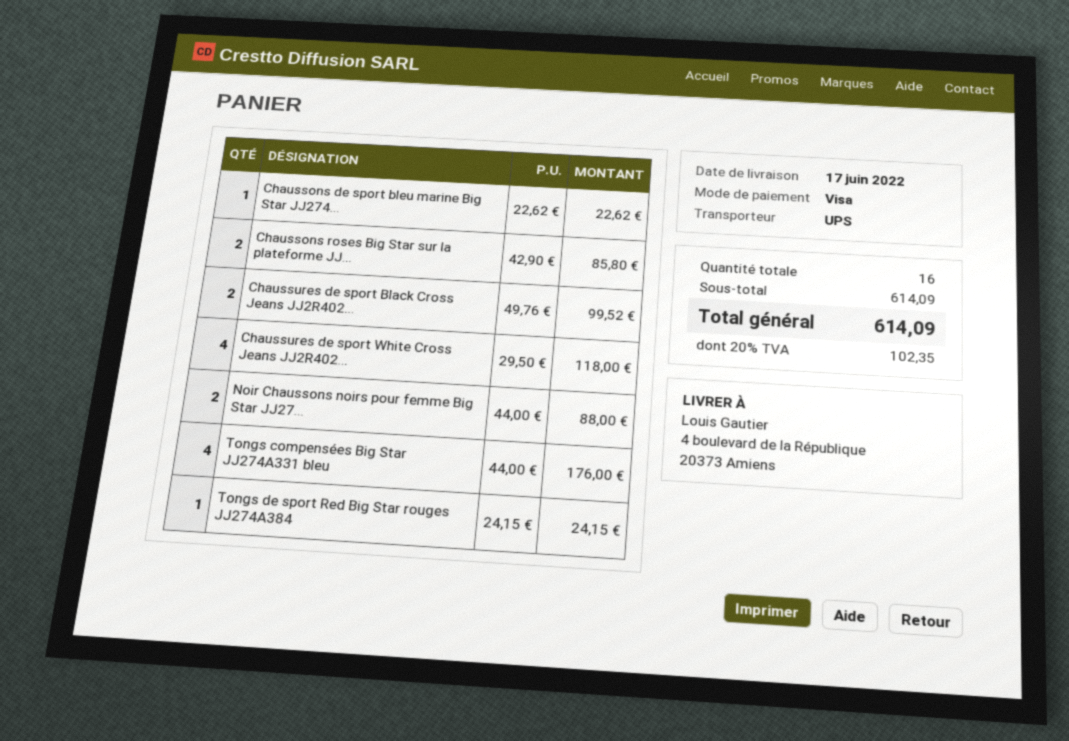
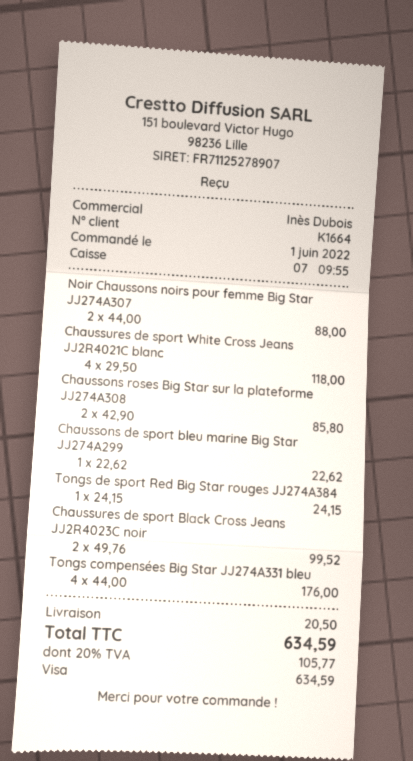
shipping: none -> 20.50
tax: 20% = 102.35 -> 20% = 105.77
total: 614.09 -> 634.59

